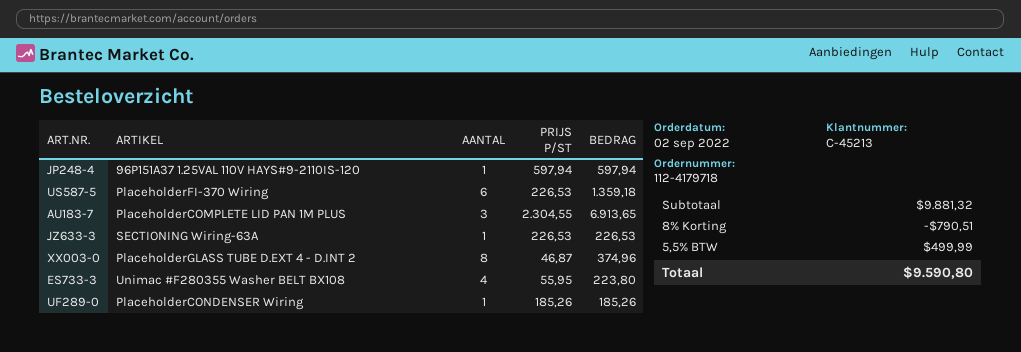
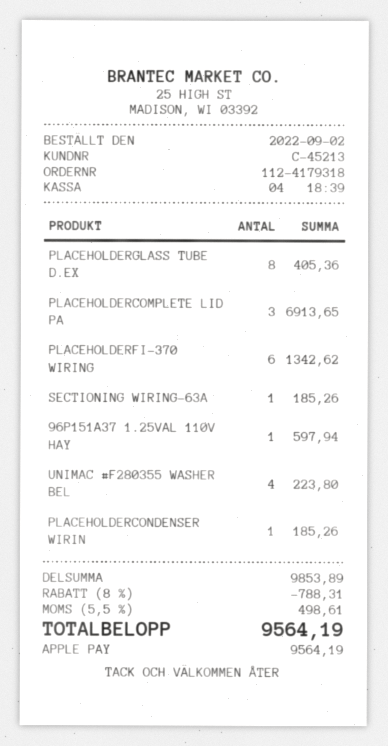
order number: 112-4179718 -> 112-4179318
PlaceholderFI-370 Wiring: 6 for 1359.18 -> 6 for 1342.62
SECTIONING Wiring-63A: 1 for 226.53 -> 1 for 185.26
PlaceholderGLASS TUBE D.EXT 4 - D.INT 2: 8 for 374.96 -> 8 for 405.36
subtotal: 9881.32 -> 9853.89
discount: 8% = 790.51 -> 8% = 788.31
tax: 5.5% = 499.99 -> 5.5% = 498.61
total: 9590.80 -> 9564.19

